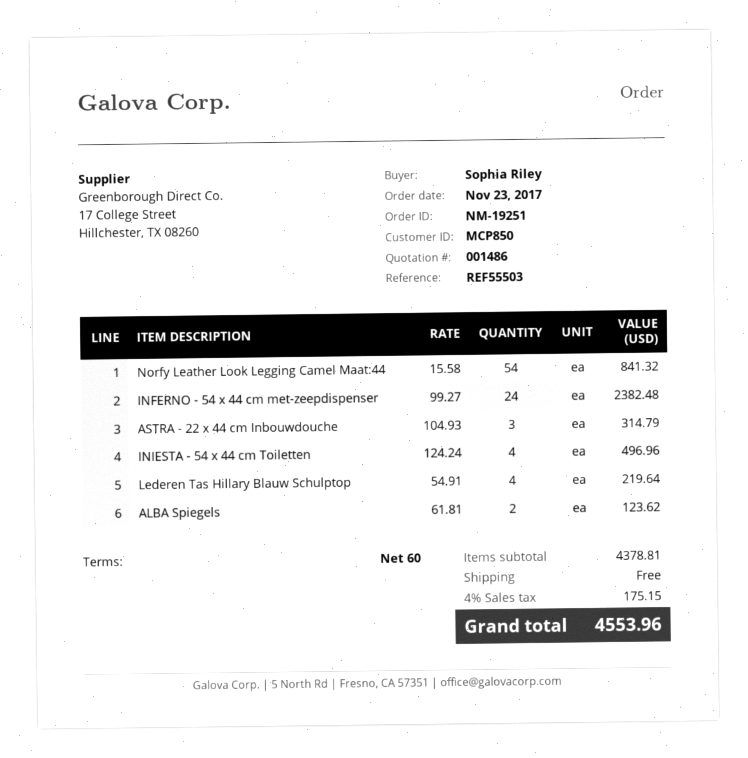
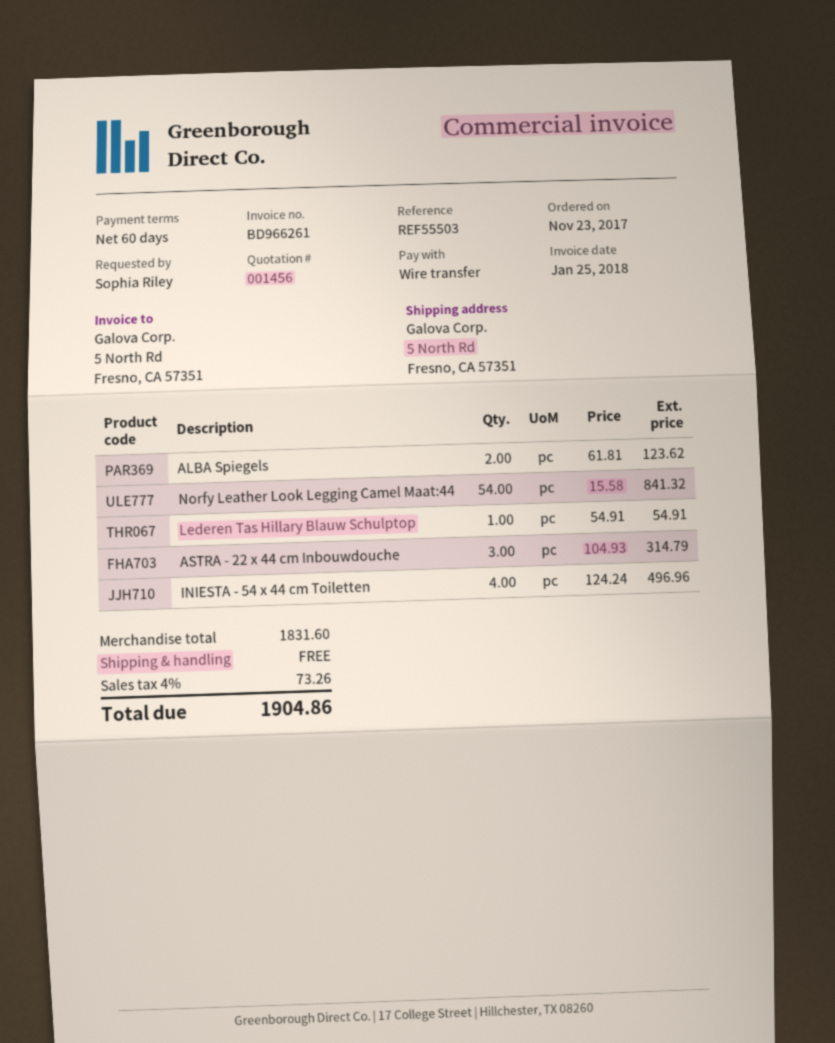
quote number: 001486 -> 001456
INFERNO - 54 x 44 cm met-zeepdispenser: 24 x 99.27 = 2382.48 -> none
Lederen Tas Hillary Blauw Schulptop: 4 x 54.91 = 219.64 -> 1 x 54.91 = 54.91
subtotal: 4378.81 -> 1831.60
tax: 4% = 175.15 -> 4% = 73.26
total: 4553.96 -> 1904.86

